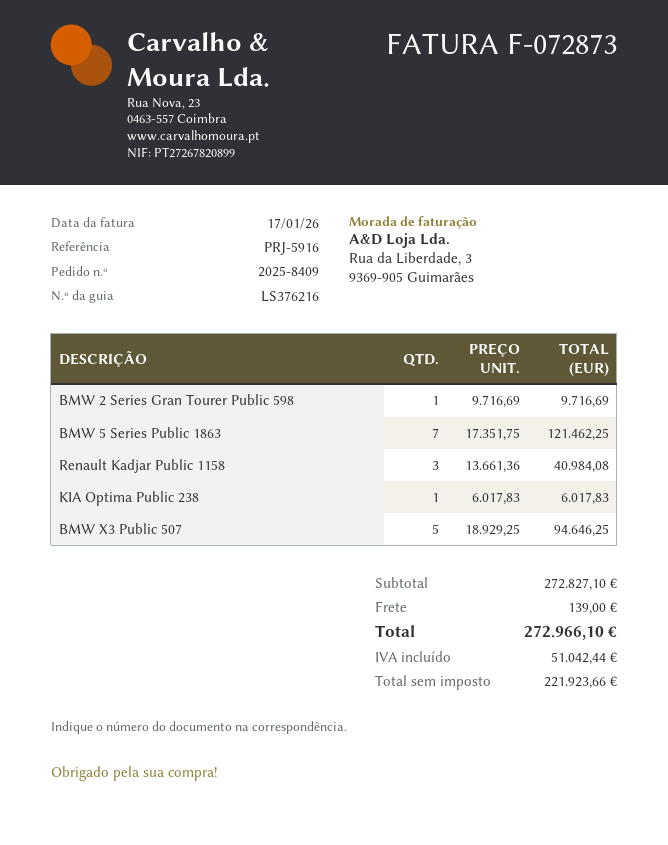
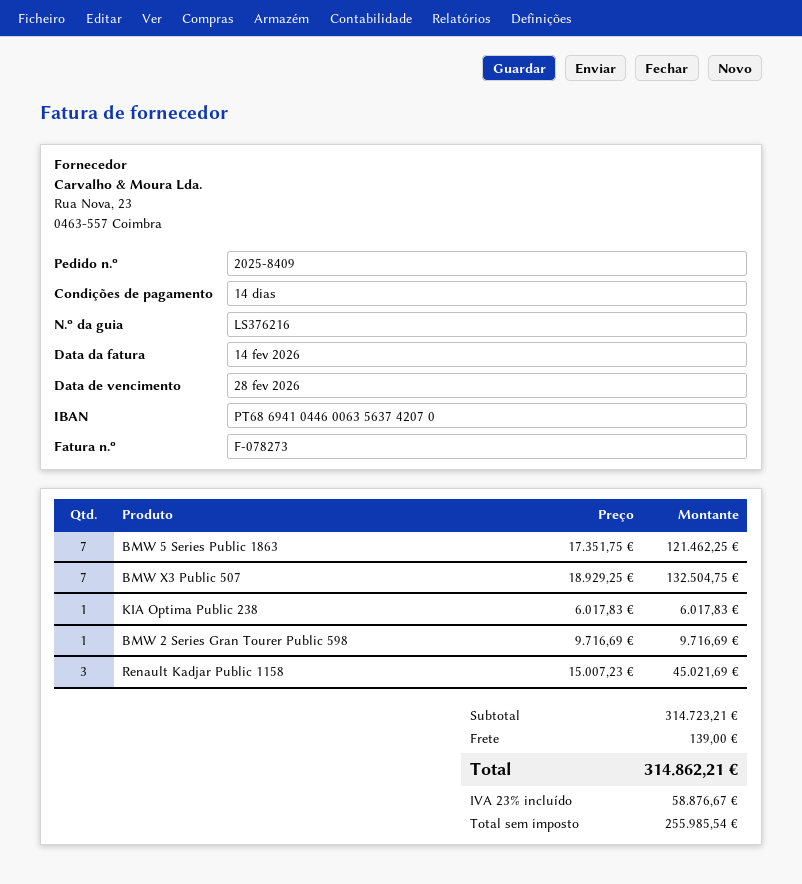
invoice number: F-072873 -> F-078273
invoice date: 2026-01-17 -> 2026-02-14
Renault Kadjar Public 1158: 3 x 13661.36 = 40984.08 -> 3 x 15007.23 = 45021.69
BMW X3 Public 507: 5 x 18929.25 = 94646.25 -> 7 x 18929.25 = 132504.75
subtotal: 272827.10 -> 314723.21
net: 221923.66 -> 255985.54
tax: 51042.44 -> 58876.67
total: 272966.10 -> 314862.21

